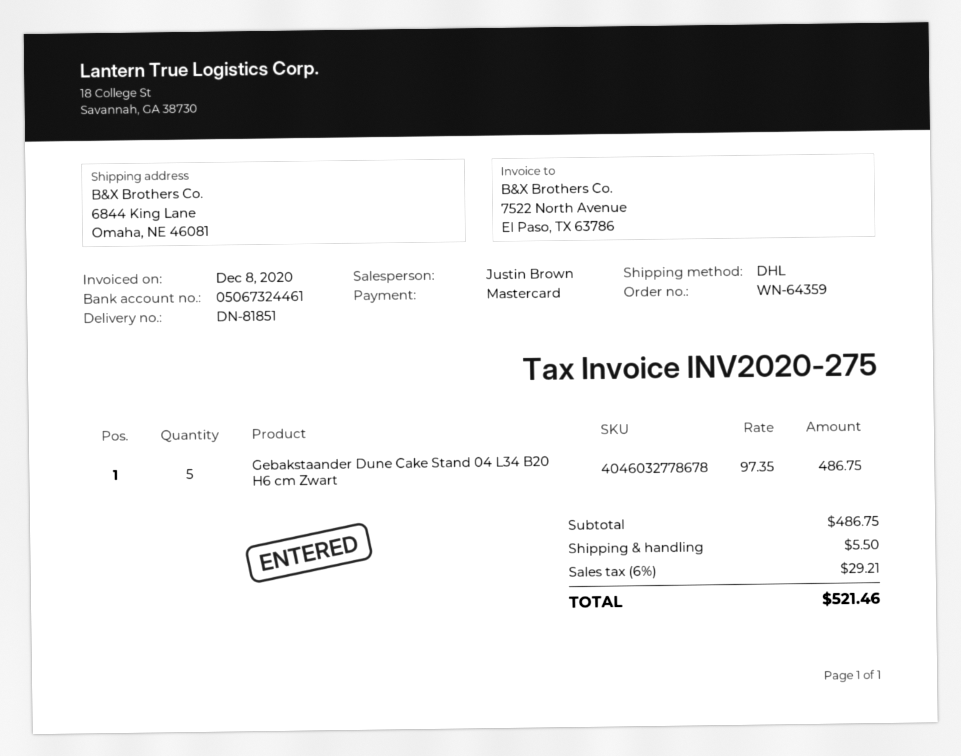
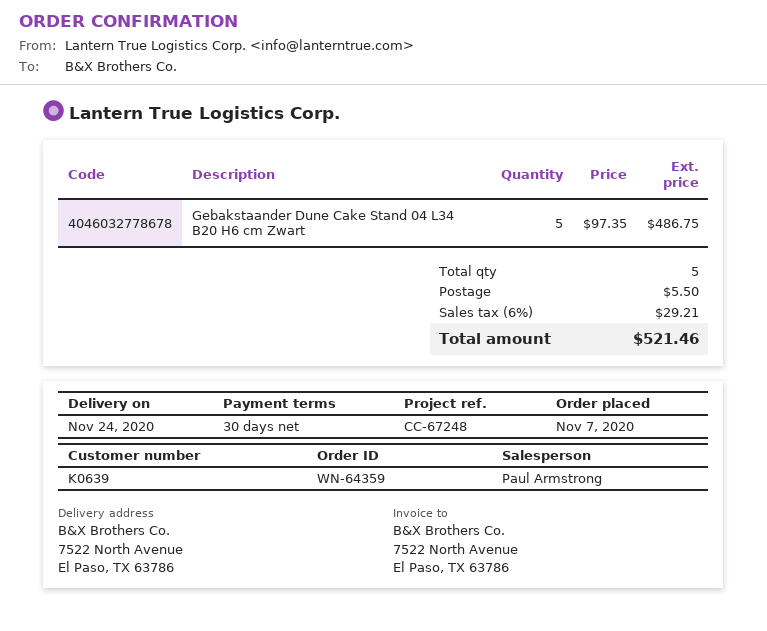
sales rep: Justin Brown -> Paul Armstrong
ship to: 6844 King Lane, Omaha, NE 46081 -> 7522 North Avenue, El Paso, TX 63786

